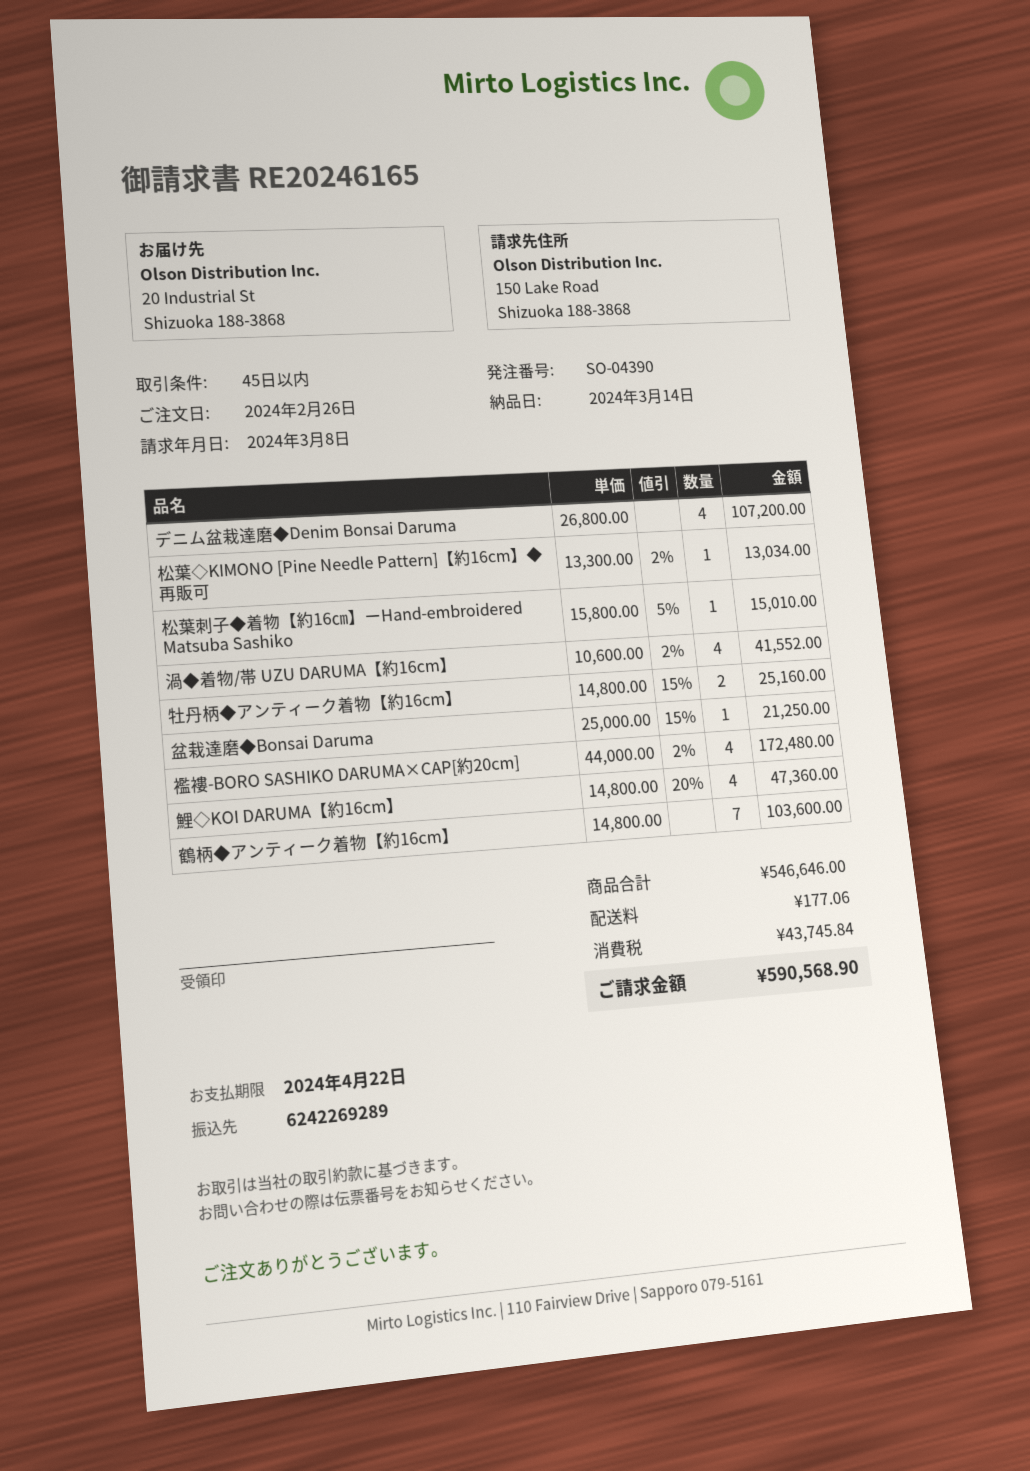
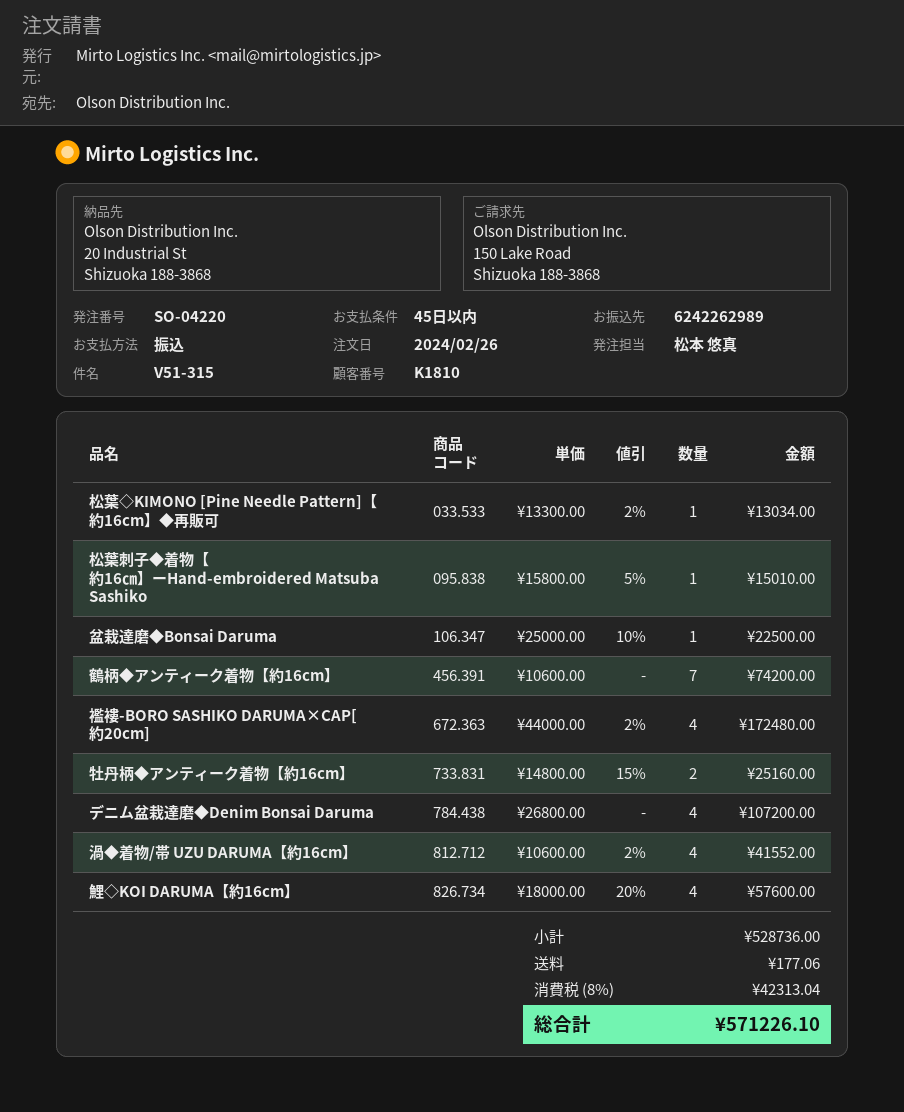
order number: SO-04390 -> SO-04220
bank account: 6242269289 -> 6242262989
盆栽達磨◆Bonsai Daruma: 1 x 25000.00 - 15% = 21250.00 -> 1 x 25000.00 - 10% = 22500.00
鯉◇KOI DARUMA【約16cm】: 4 x 14800.00 - 20% = 47360.00 -> 4 x 18000.00 - 20% = 57600.00
鶴柄◆アンティーク着物【約16cm】: 7 x 14800.00 = 103600.00 -> 7 x 10600.00 = 74200.00
subtotal: 546646.00 -> 528736.00
tax: 43745.84 -> 42313.04
total: 590568.90 -> 571226.10

